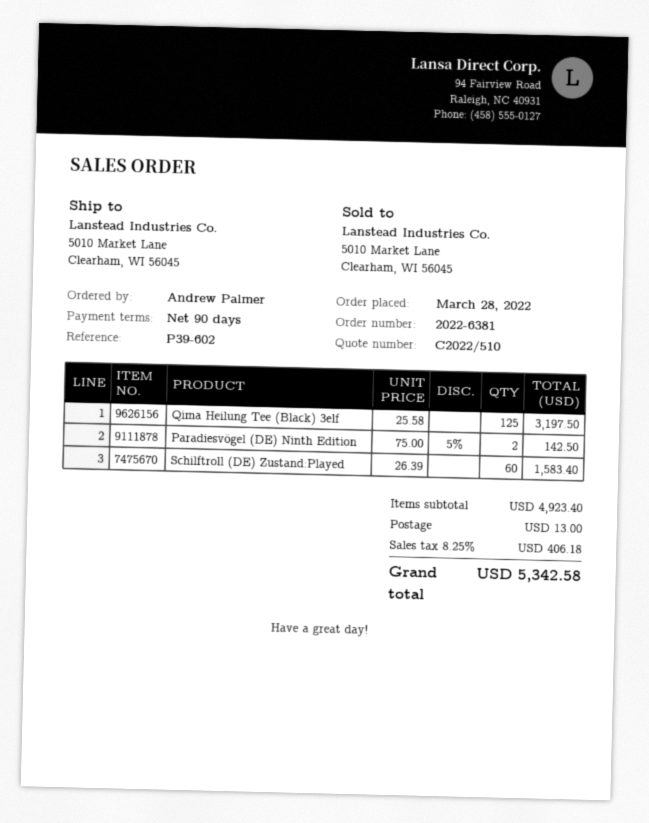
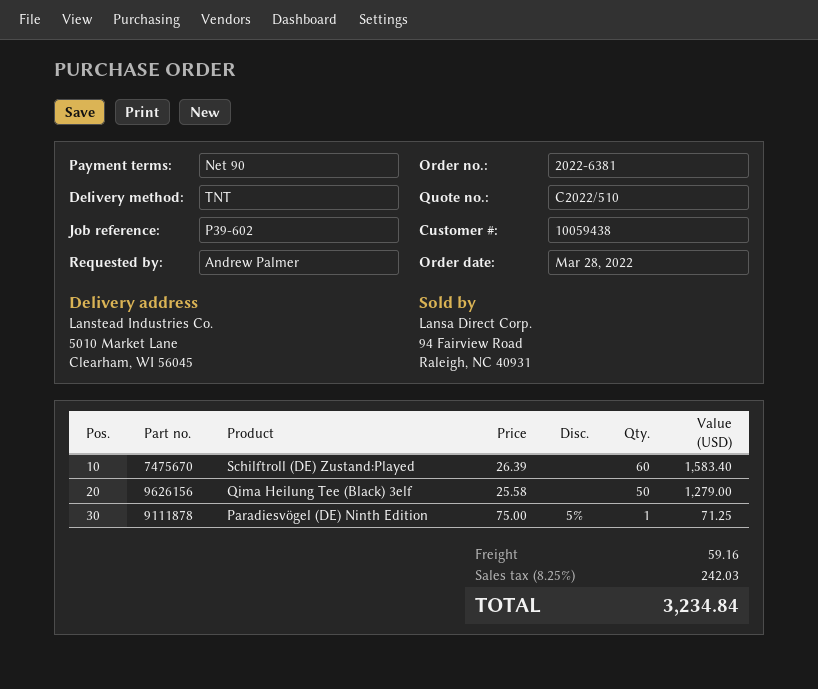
Qima Heilung Tee (Black) 3elf: 125 x 25.58 = 3197.50 -> 50 x 25.58 = 1279.00
Paradiesvögel (DE) Ninth Edition: 2 x 75.00 - 5% = 142.50 -> 1 x 75.00 - 5% = 71.25
shipping: 13.00 -> 59.16
tax: 8.25% = 406.18 -> 8.25% = 242.03
total: 5342.58 -> 3234.84

